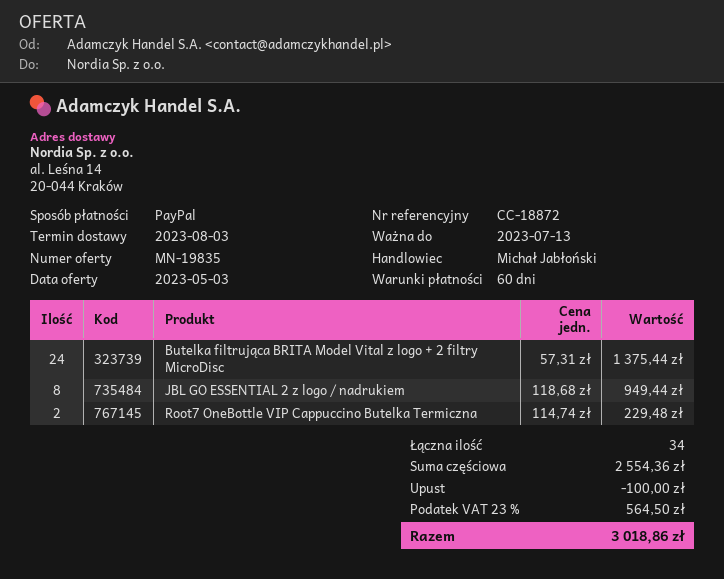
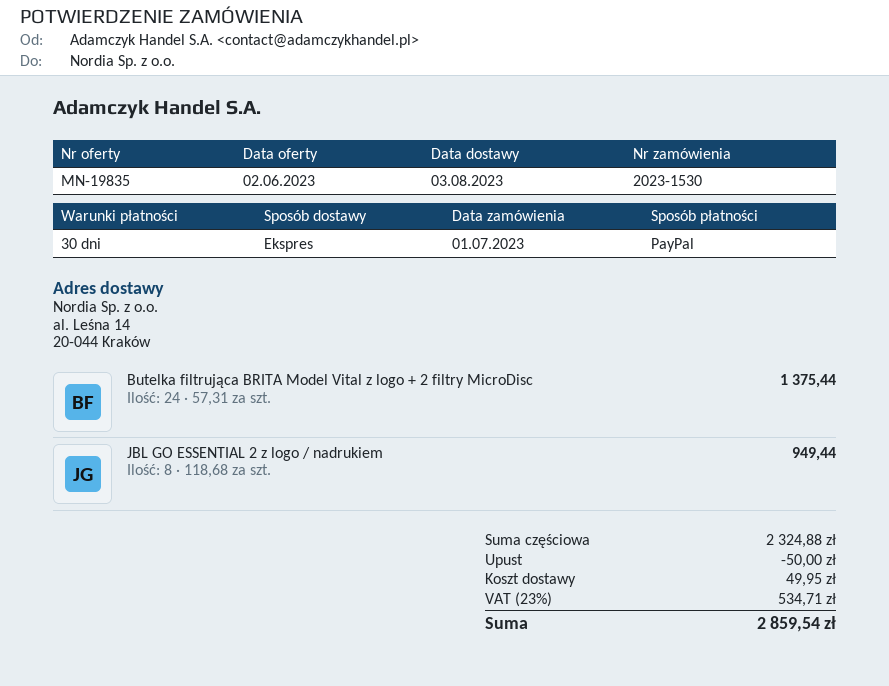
quote date: 2023-05-03 -> 2023-06-02
payment terms: 60 days -> 30 days
Root7 OneBottle VIP Cappuccino Butelka Termiczna: 2 x 114.74 = 229.48 -> none
subtotal: 2554.36 -> 2324.88
discount: 100.00 -> 50.00
shipping: none -> 49.95
tax: 23% = 564.50 -> 23% = 534.71
total: 3018.86 -> 2859.54

